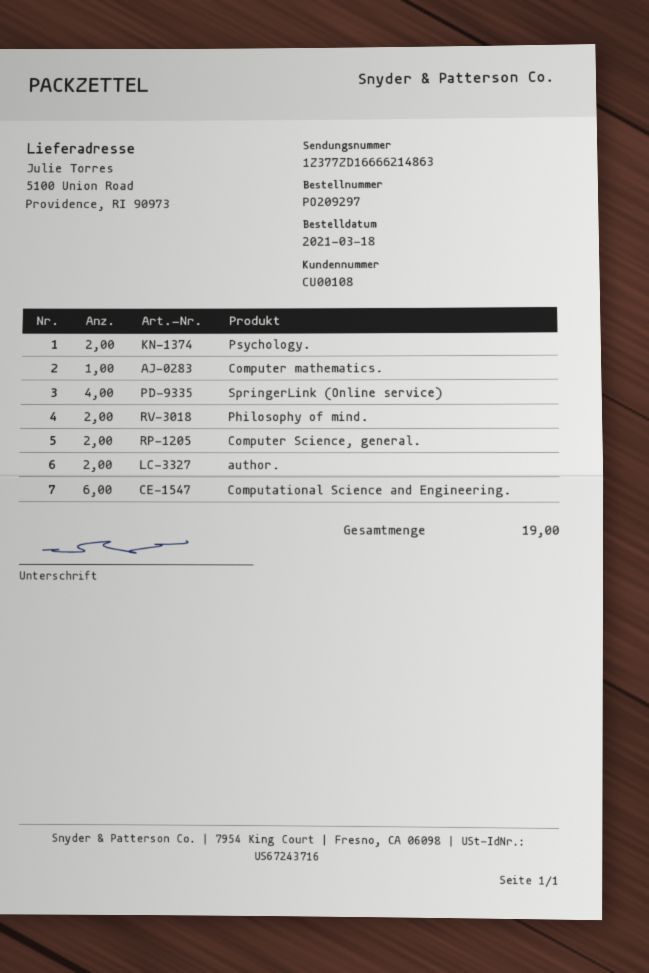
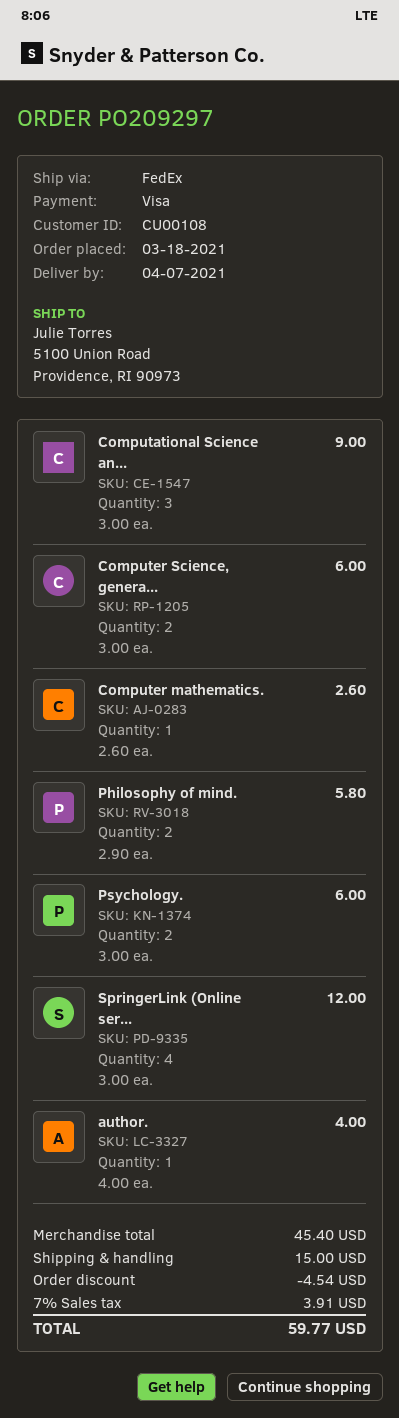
author.: 2 -> 1
Computational Science and Engineering.: 6 -> 3

